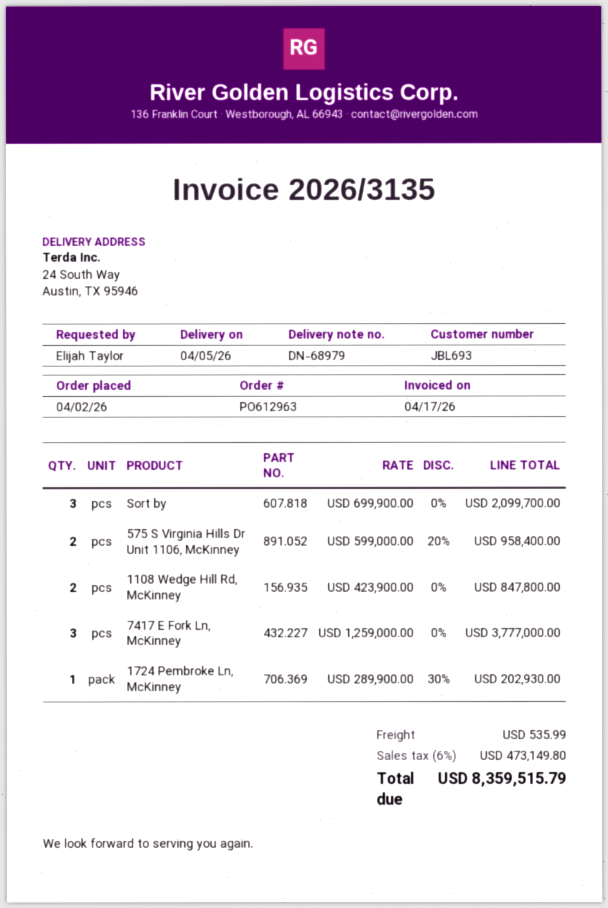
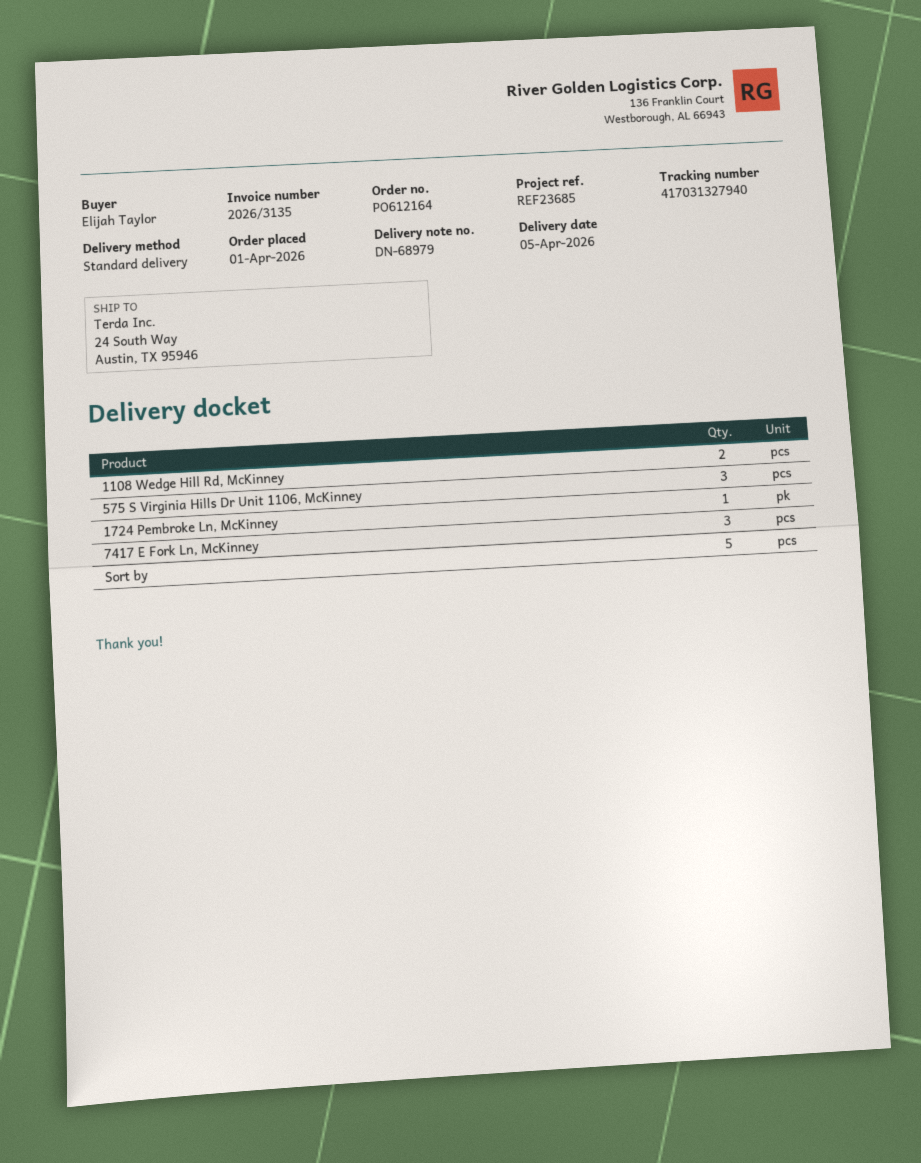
order number: PO612963 -> PO612164
order date: 2026-04-02 -> 2026-04-01
Sort by: 3 -> 5
575 S Virginia Hills Dr Unit 1106, McKinney: 2 -> 3

